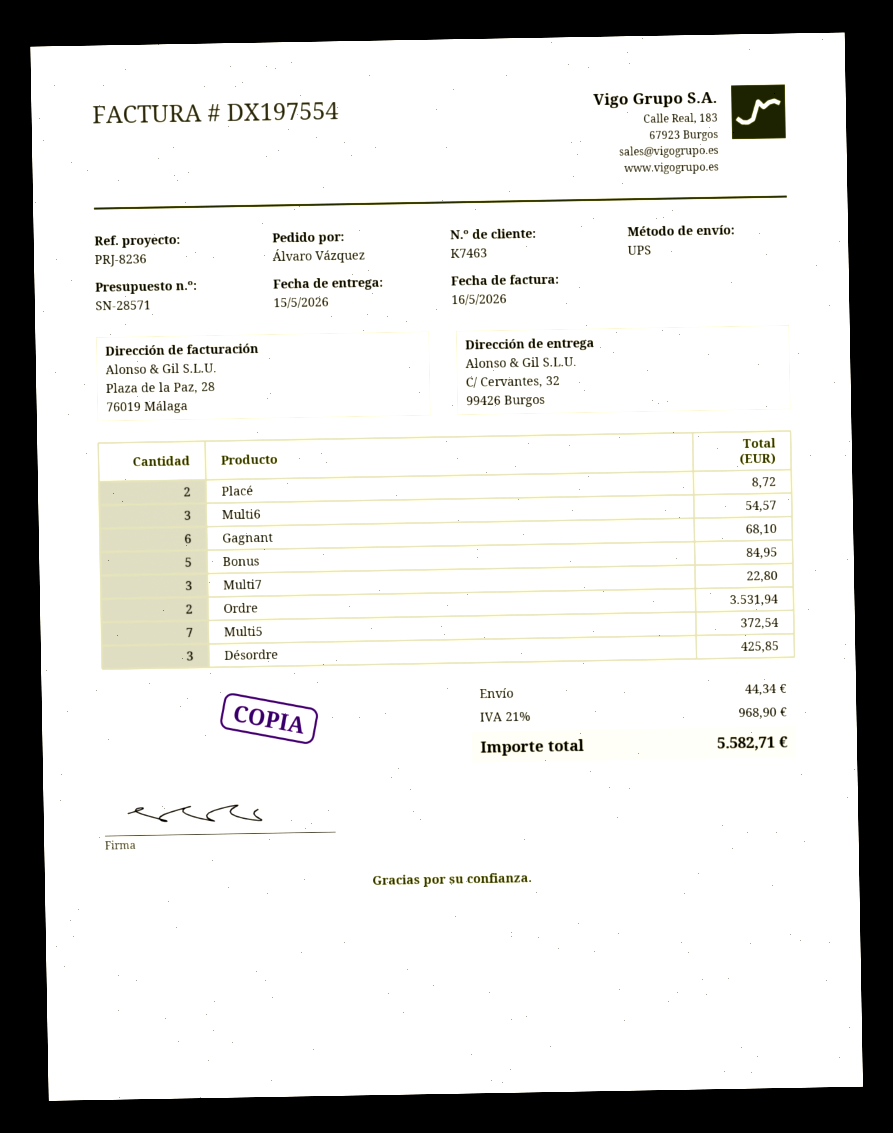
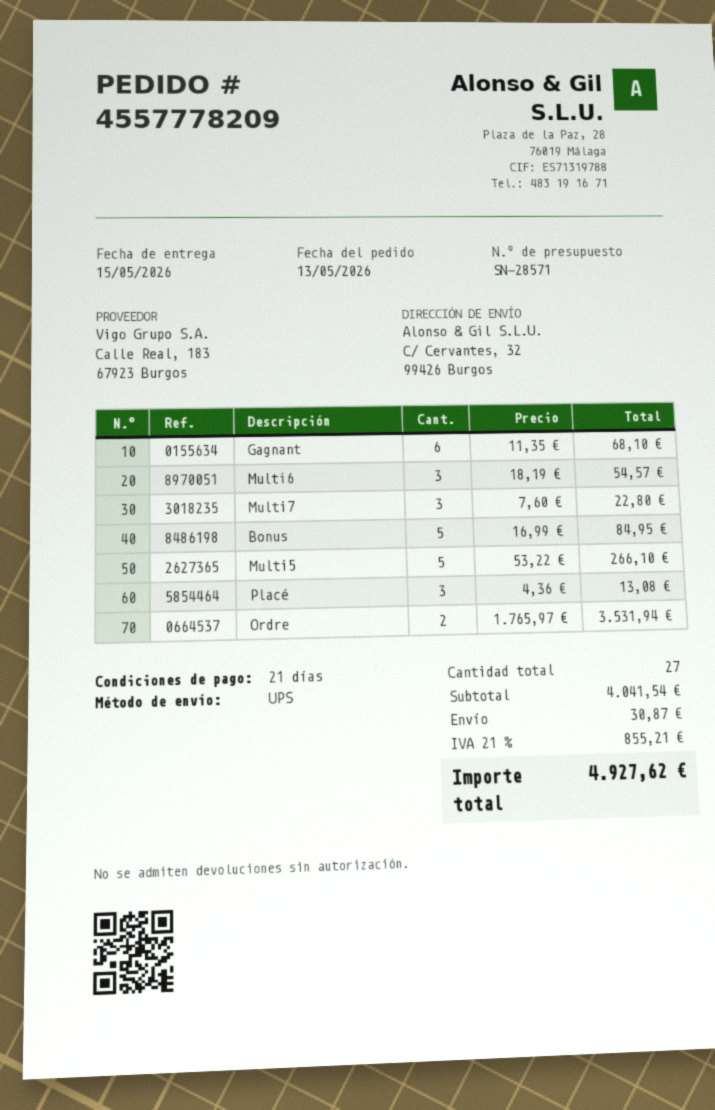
Placé: 2 for 8.72 -> 3 for 13.08
Multi5: 7 for 372.54 -> 5 for 266.10
Désordre: 3 for 425.85 -> none
shipping: 44.34 -> 30.87
tax: 21% = 968.90 -> 21% = 855.21
total: 5582.71 -> 4927.62

